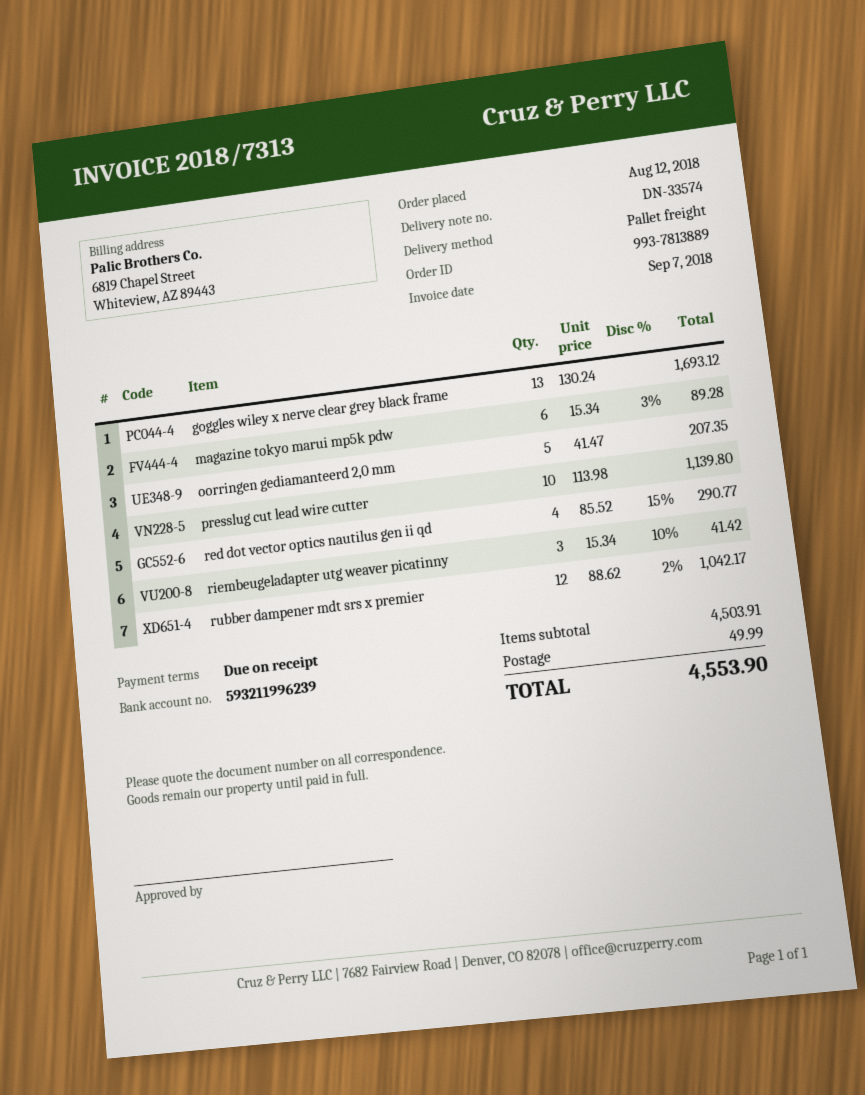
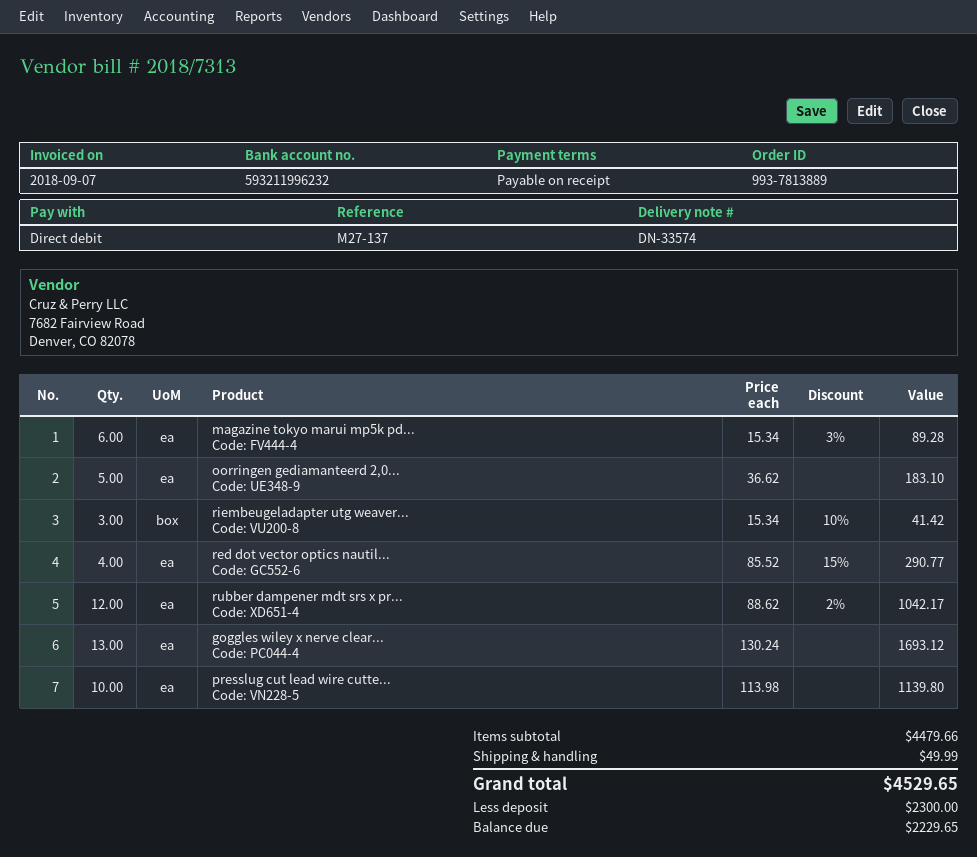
bank account: 593211996239 -> 593211996232
oorringen gediamanteerd 2,0 mm: 5 x 41.47 = 207.35 -> 5 x 36.62 = 183.10
subtotal: 4503.91 -> 4479.66
total: 4553.90 -> 4529.65

